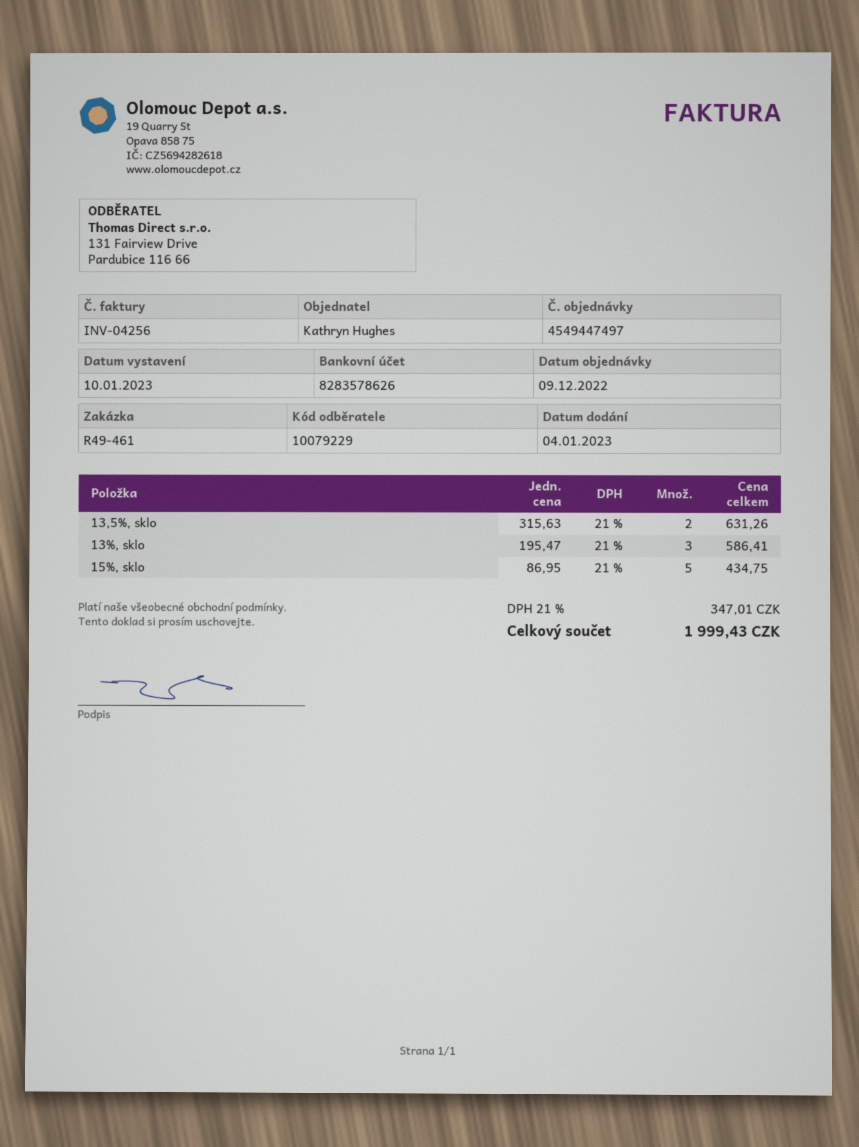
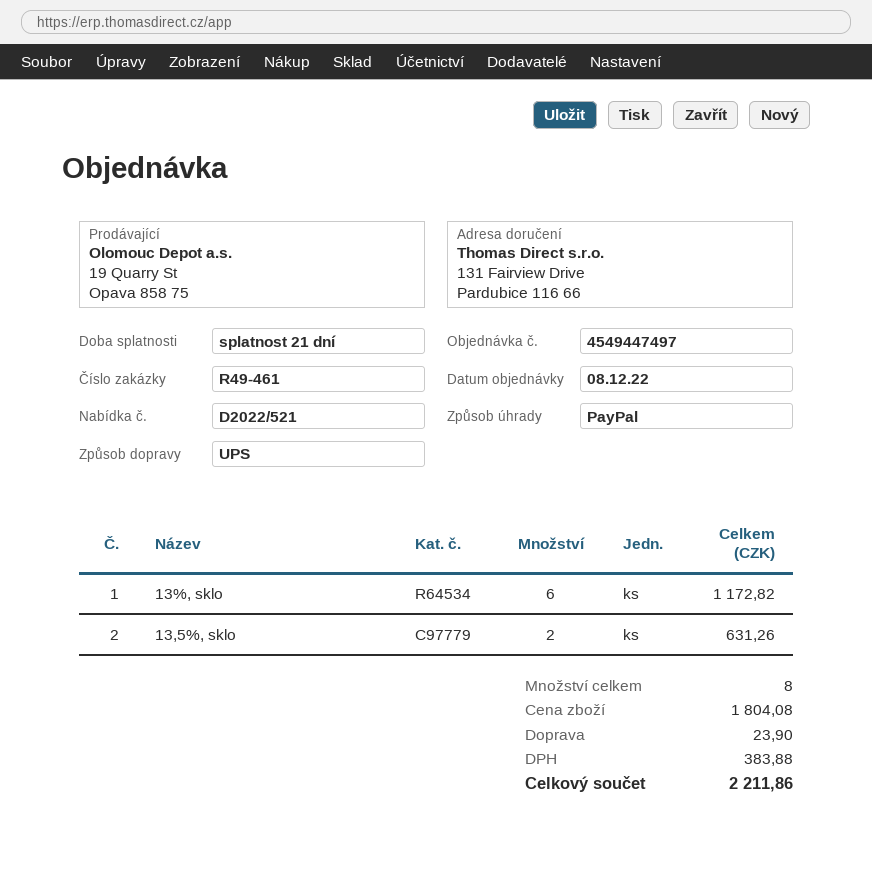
order date: 2022-12-09 -> 2022-12-08
13%, sklo: 3 for 586.41 -> 6 for 1172.82
15%, sklo: 5 for 434.75 -> none
shipping: none -> 23.90
tax: 347.01 -> 383.88
total: 1999.43 -> 2211.86

